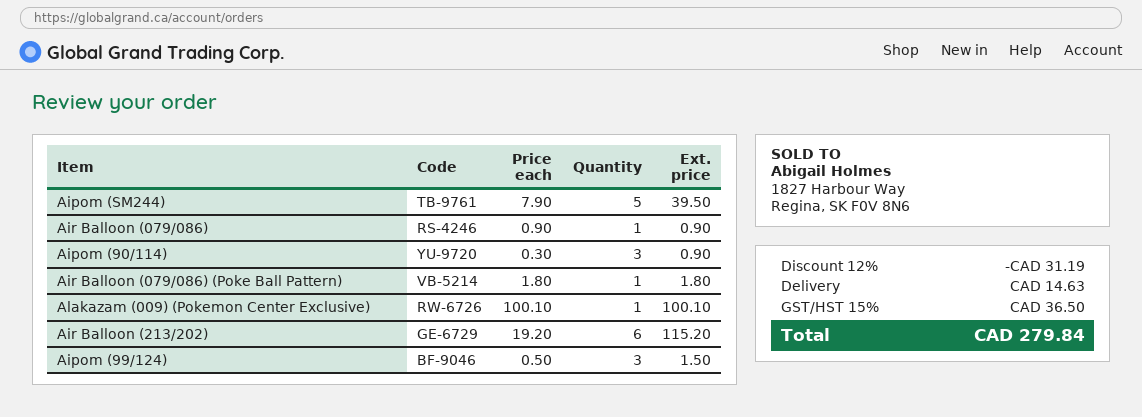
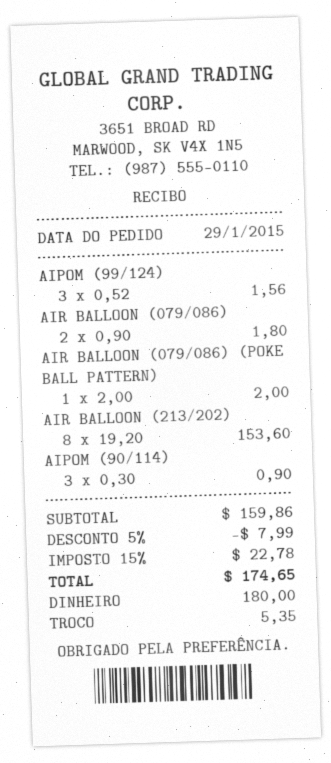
Aipom (SM244): 5 x 7.90 = 39.50 -> none
Air Balloon (079/086): 1 x 0.90 = 0.90 -> 2 x 0.90 = 1.80
Air Balloon (079/086) (Poke Ball Pattern): 1 x 1.80 = 1.80 -> 1 x 2.00 = 2.00
Alakazam (009) (Pokemon Center Exclusive): 1 x 100.10 = 100.10 -> none
Air Balloon (213/202): 6 x 19.20 = 115.20 -> 8 x 19.20 = 153.60
Aipom (99/124): 3 x 0.50 = 1.50 -> 3 x 0.52 = 1.56
discount: 12% = 31.19 -> 5% = 7.99
shipping: 14.63 -> none
tax: 15% = 36.50 -> 15% = 22.78
total: 279.84 -> 174.65

